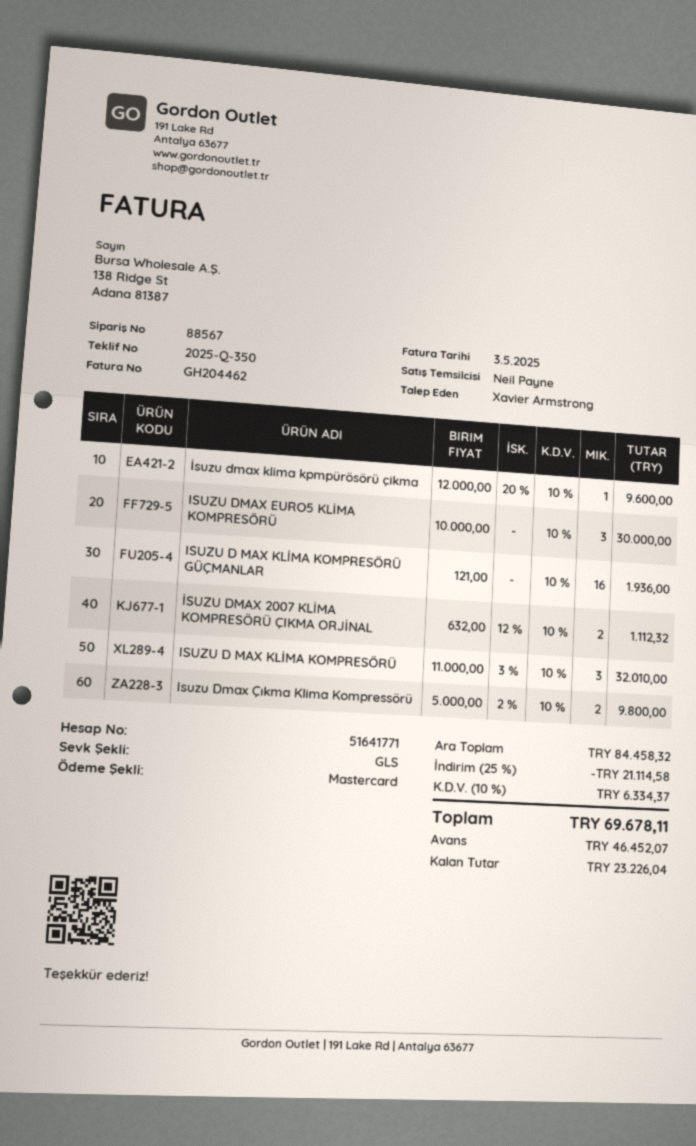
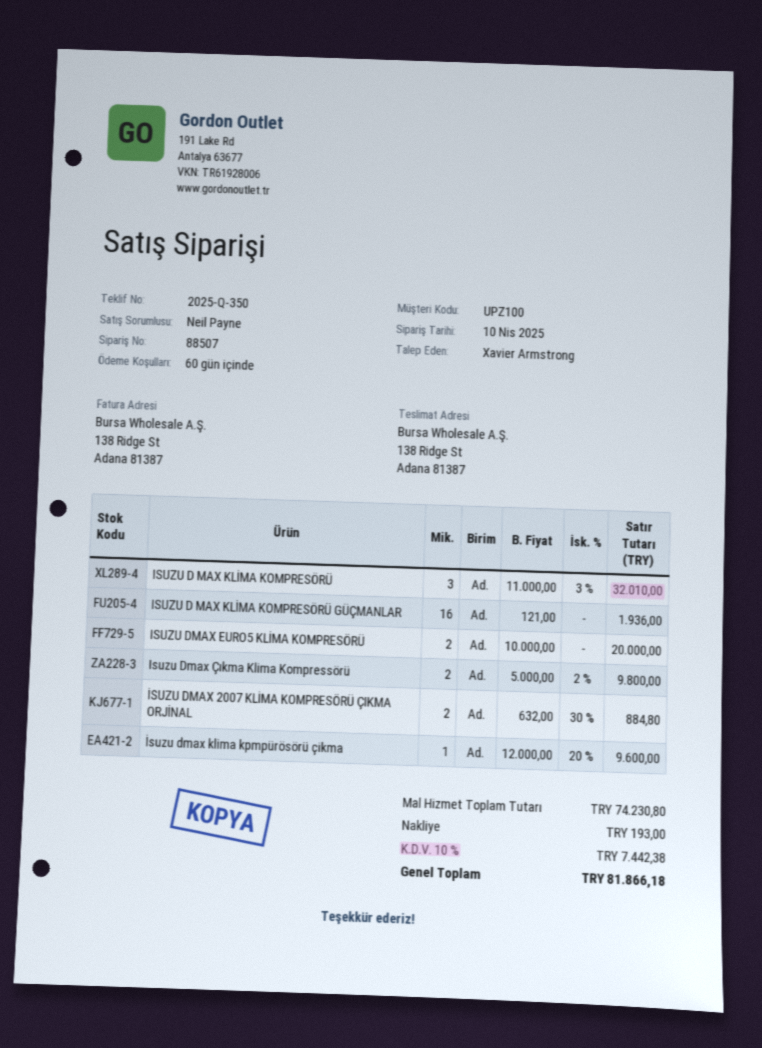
order number: 88567 -> 88507
ISUZU DMAX EURO5 KLİMA KOMPRESÖRÜ: 3 x 10000.00 = 30000.00 -> 2 x 10000.00 = 20000.00
İSUZU DMAX 2007 KLİMA KOMPRESÖRÜ ÇIKMA ORJİNAL: 2 x 632.00 - 12% = 1112.32 -> 2 x 632.00 - 30% = 884.80
subtotal: 84458.32 -> 74230.80
discount: 25% = 21114.58 -> none
shipping: none -> 193.00
tax: 10% = 6334.37 -> 10% = 7442.38
total: 69678.11 -> 81866.18

